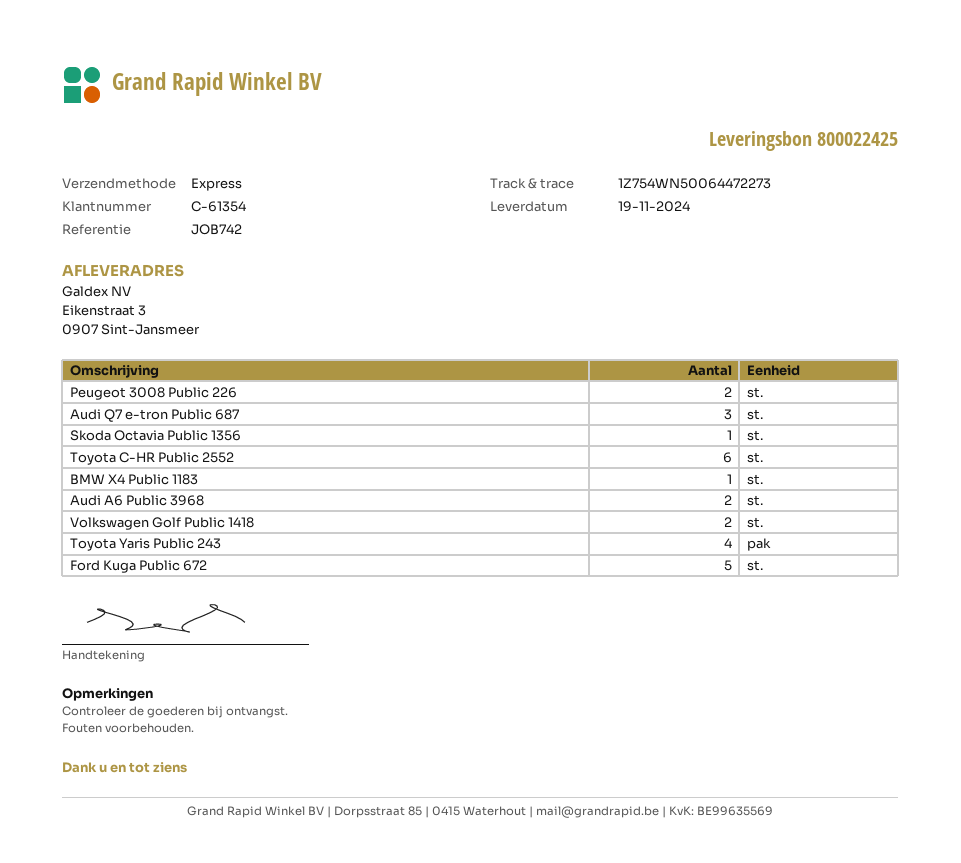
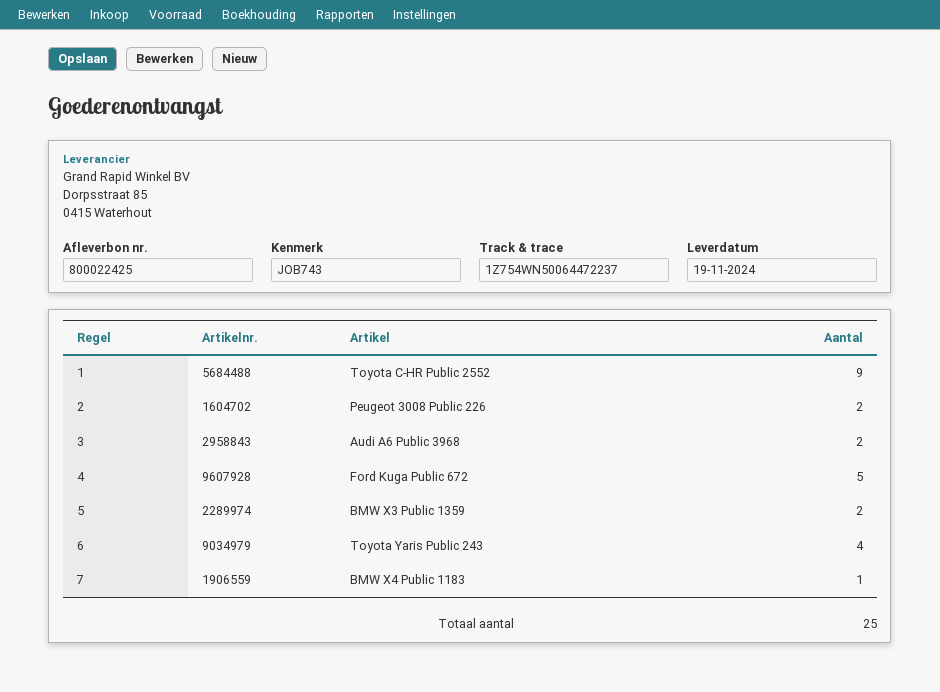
reference: JOB742 -> JOB743
tracking number: 1Z754WN50064472273 -> 1Z754WN50064472237
Audi Q7 e-tron Public 687: 3 -> none
Skoda Octavia Public 1356: 1 -> none
Toyota C-HR Public 2552: 6 -> 9
Volkswagen Golf Public 1418: 2 -> none
BMW X3 Public 1359: none -> 2

